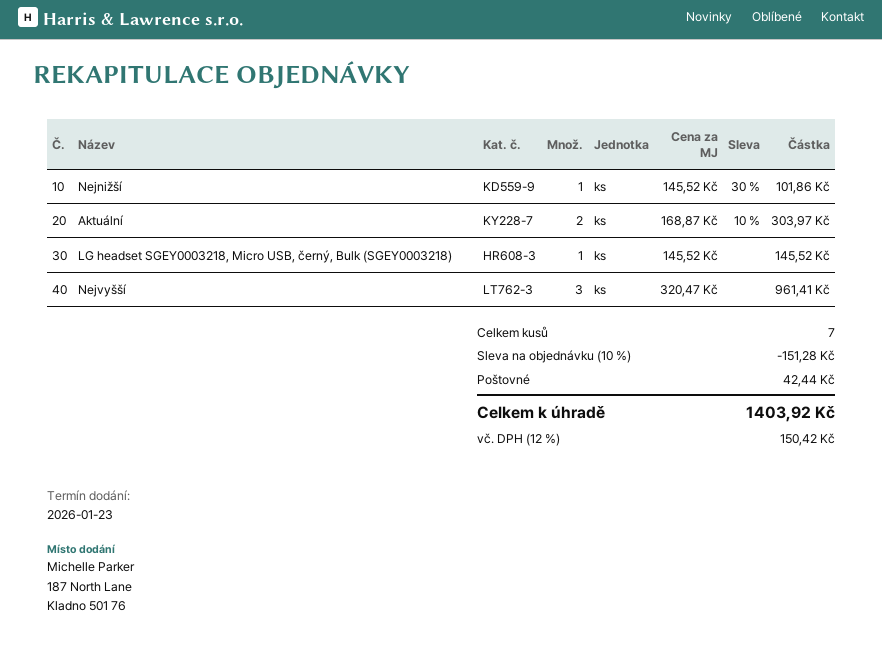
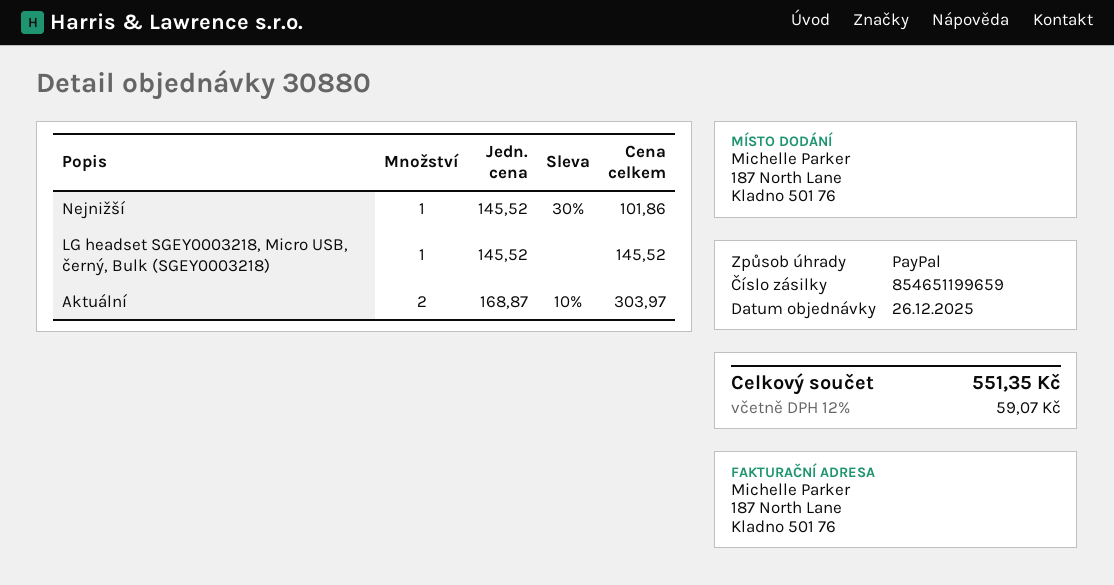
Nejvyšší: 3 x 320.47 = 961.41 -> none
discount: 10% = 151.28 -> none
shipping: 42.44 -> none
tax: 12% = 150.42 -> 12% = 59.07
total: 1403.92 -> 551.35

